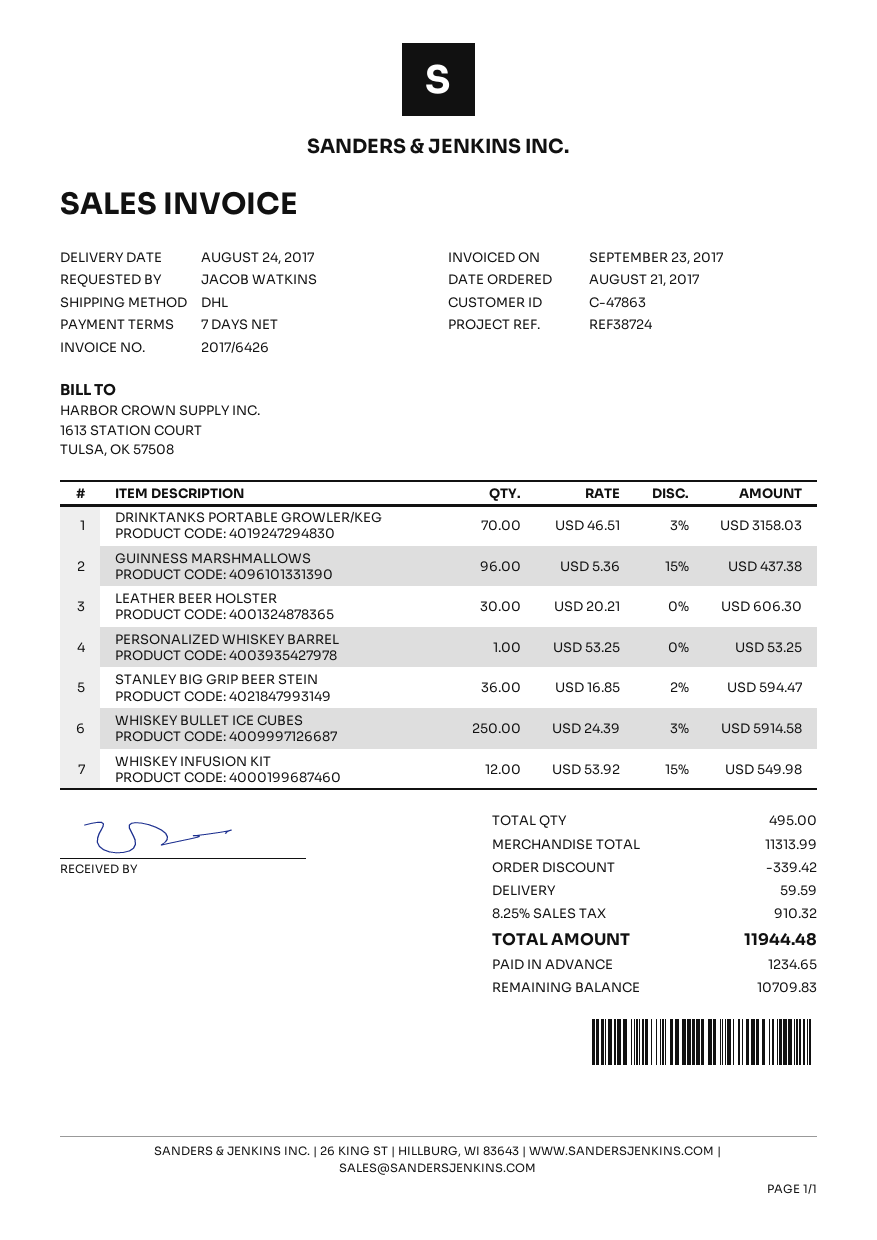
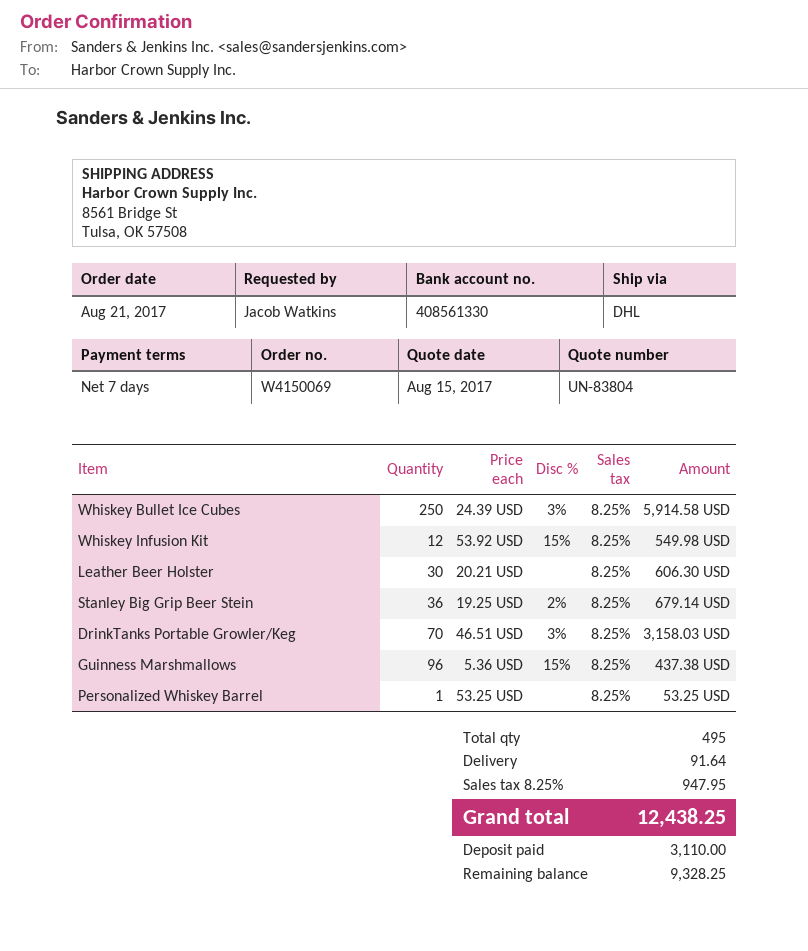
STANLEY BIG GRIP BEER STEIN: 36 x 16.85 - 2% = 594.47 -> 36 x 19.25 - 2% = 679.14
discount: 339.42 -> none
shipping: 59.59 -> 91.64
tax: 8.25% = 910.32 -> 8.25% = 947.95
total: 11944.48 -> 12438.25
deposit: 1234.65 -> 3110.00
balance: 10709.83 -> 9328.25

